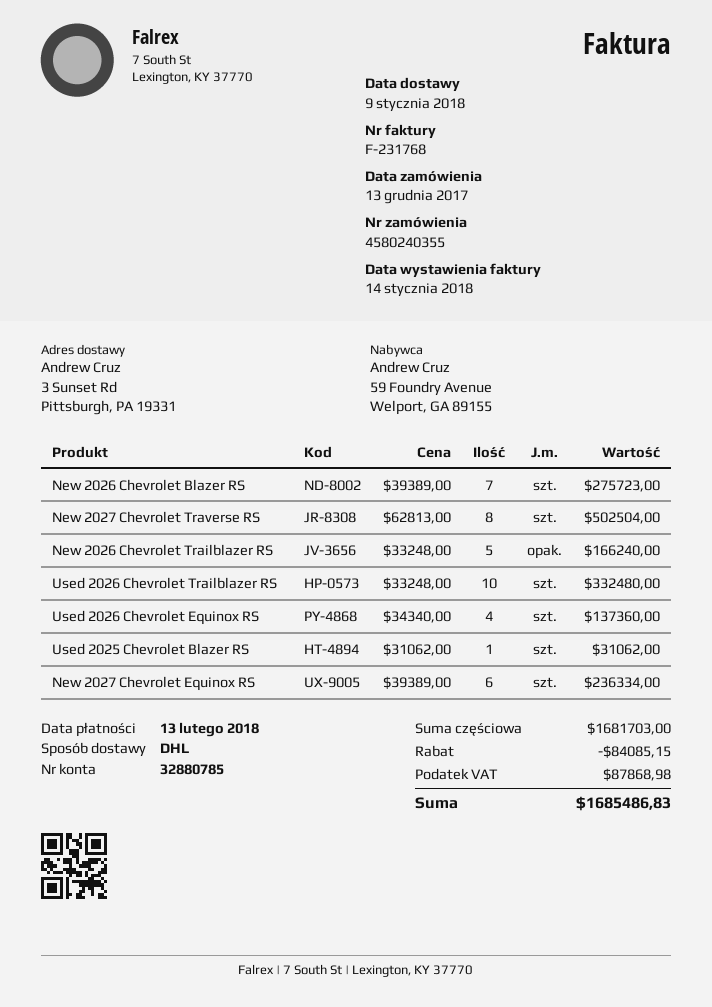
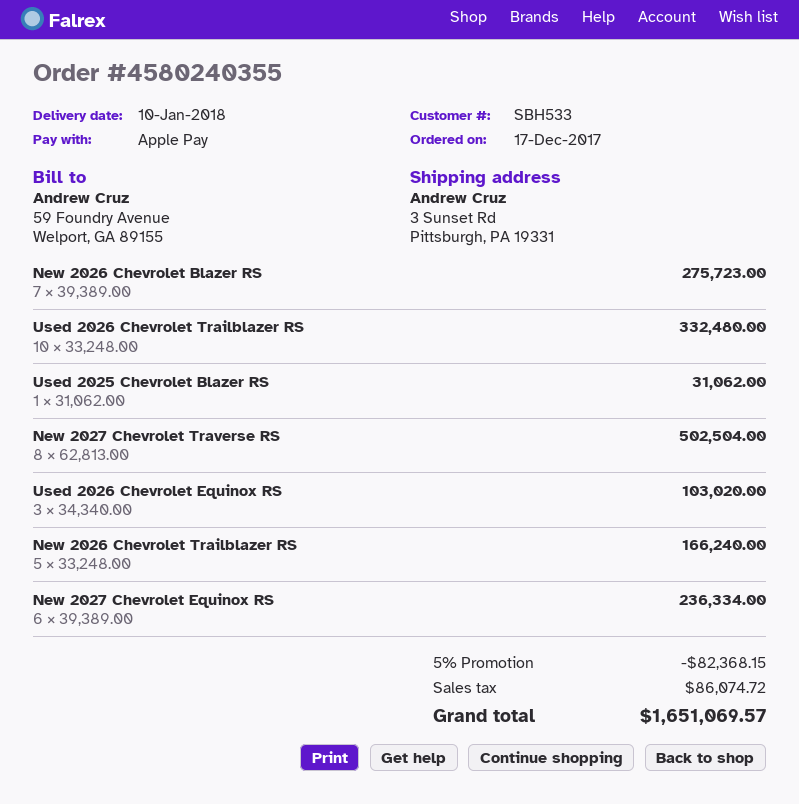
order date: 2017-12-13 -> 2017-12-17
delivery date: 2018-01-09 -> 2018-01-10
Used 2026 Chevrolet Equinox RS: 4 x 34340.00 = 137360.00 -> 3 x 34340.00 = 103020.00
discount: 84085.15 -> 82368.15
tax: 87868.98 -> 86074.72
total: 1685486.83 -> 1651069.57

